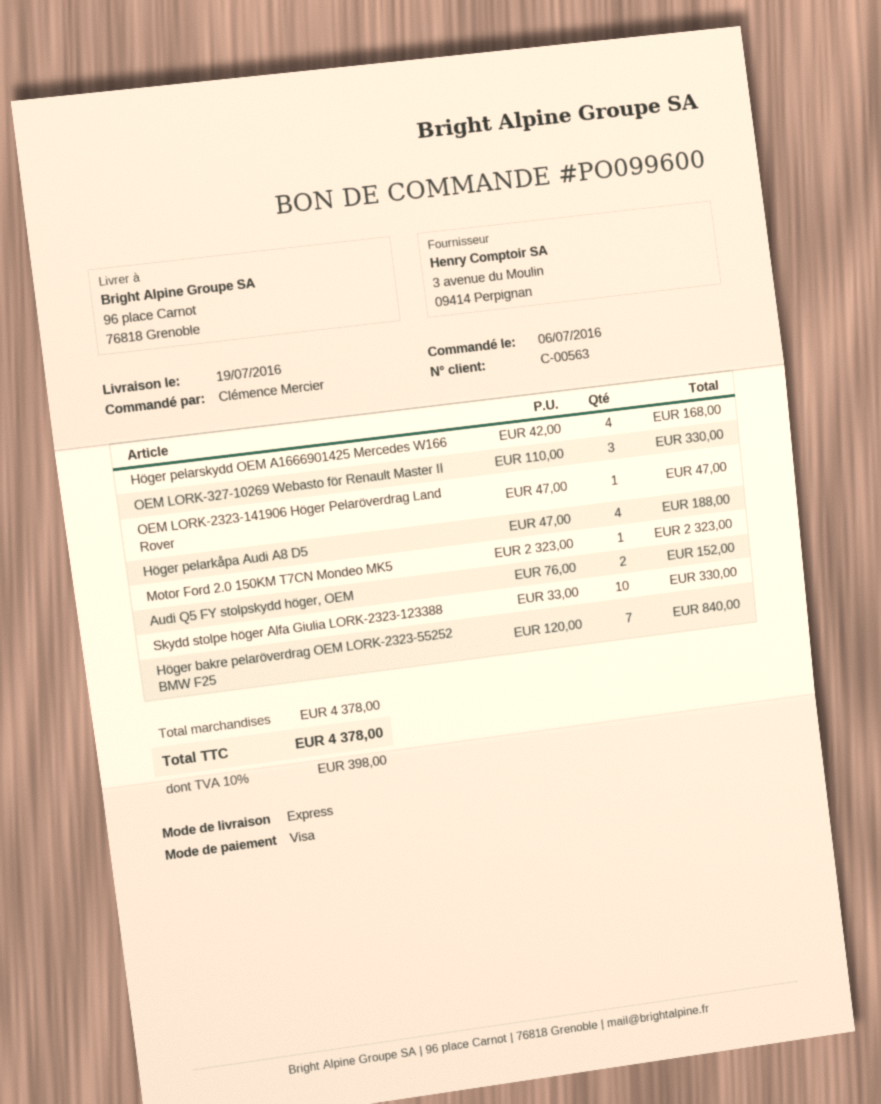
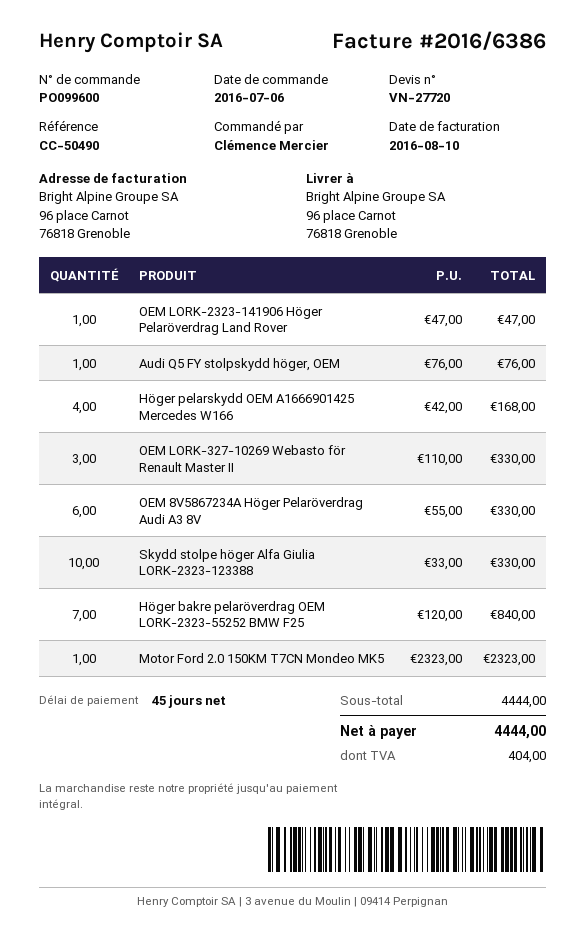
Höger pelarkåpa Audi A8 D5: 4 x 47.00 = 188.00 -> none
Audi Q5 FY stolpskydd höger, OEM: 2 x 76.00 = 152.00 -> 1 x 76.00 = 76.00
OEM 8V5867234A Höger Pelaröverdrag Audi A3 8V: none -> 6 x 55.00 = 330.00
subtotal: 4378.00 -> 4444.00
tax: 398.00 -> 404.00
total: 4378.00 -> 4444.00

